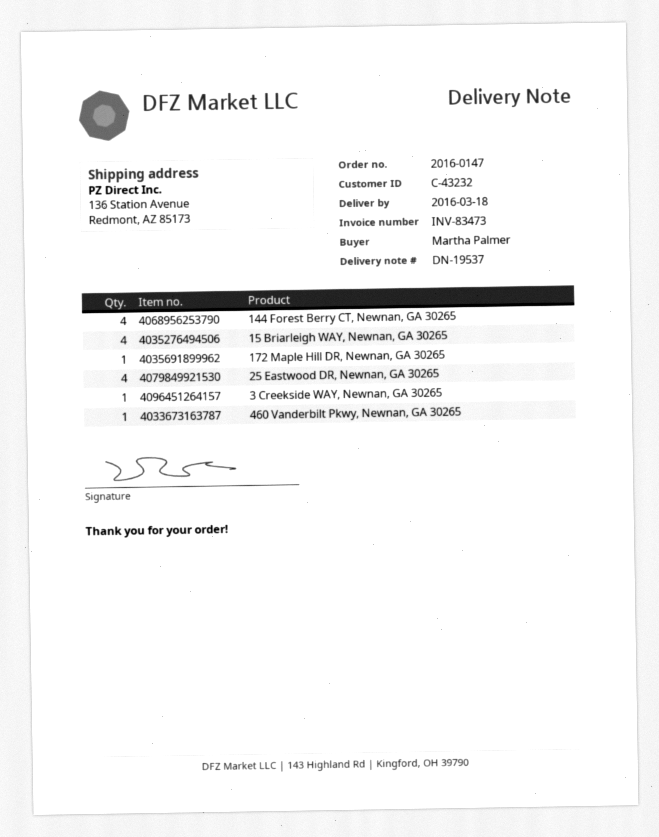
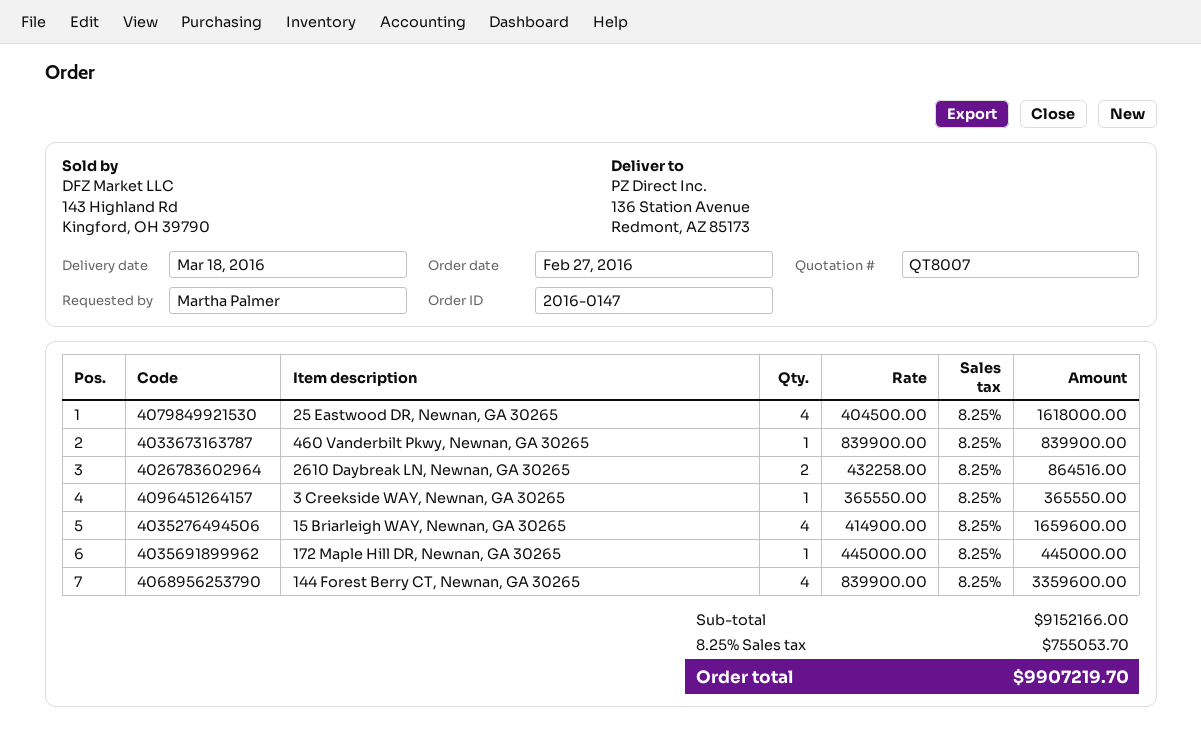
2610 Daybreak LN, Newnan, GA 30265: none -> 2

